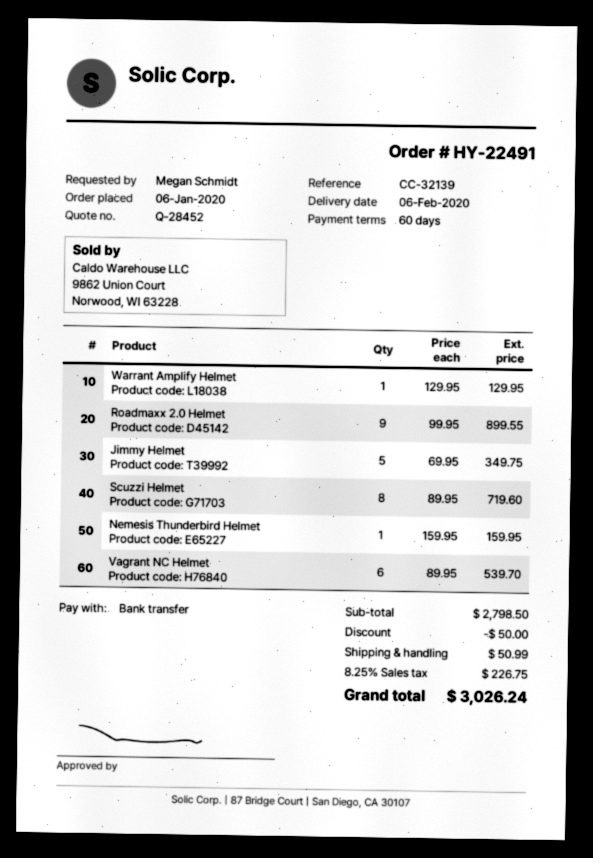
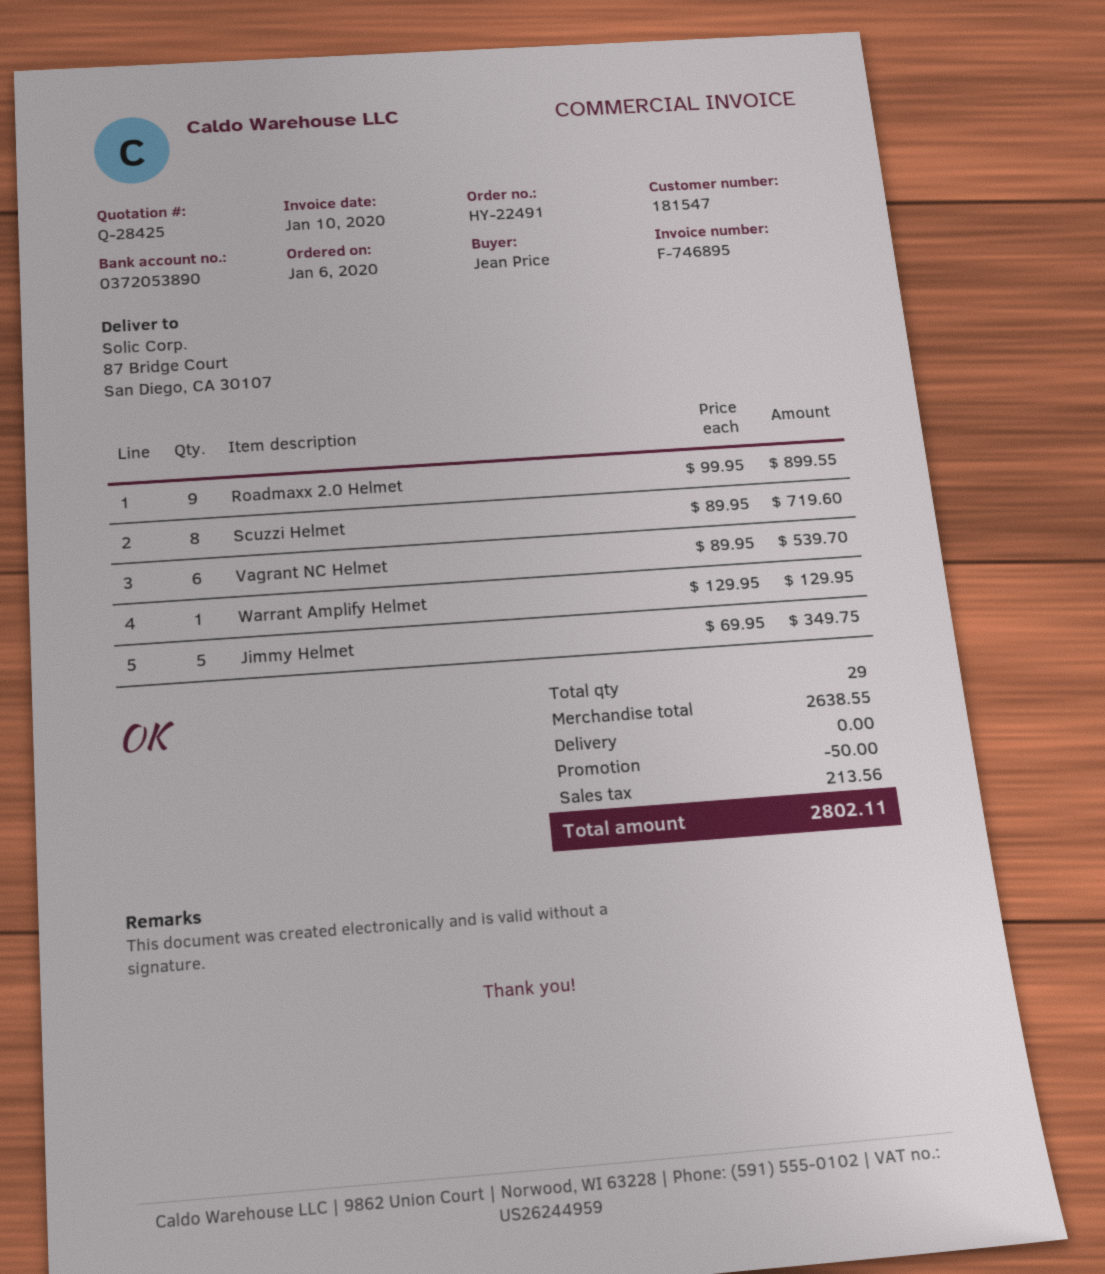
quote number: Q-28452 -> Q-28425
ordered by: Megan Schmidt -> Jean Price
Nemesis Thunderbird Helmet: 1 x 159.95 = 159.95 -> none
subtotal: 2798.50 -> 2638.55
shipping: 50.99 -> 0.00
tax: 226.75 -> 213.56
total: 3026.24 -> 2802.11

